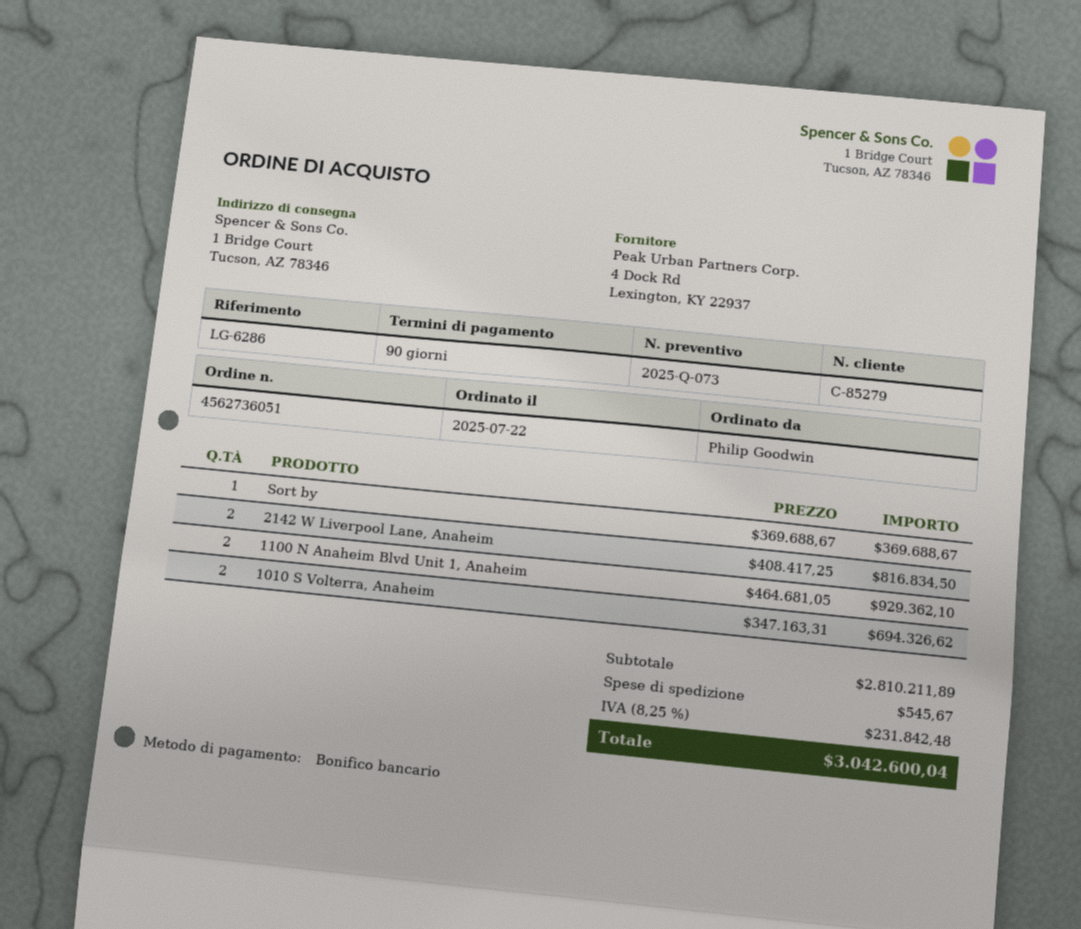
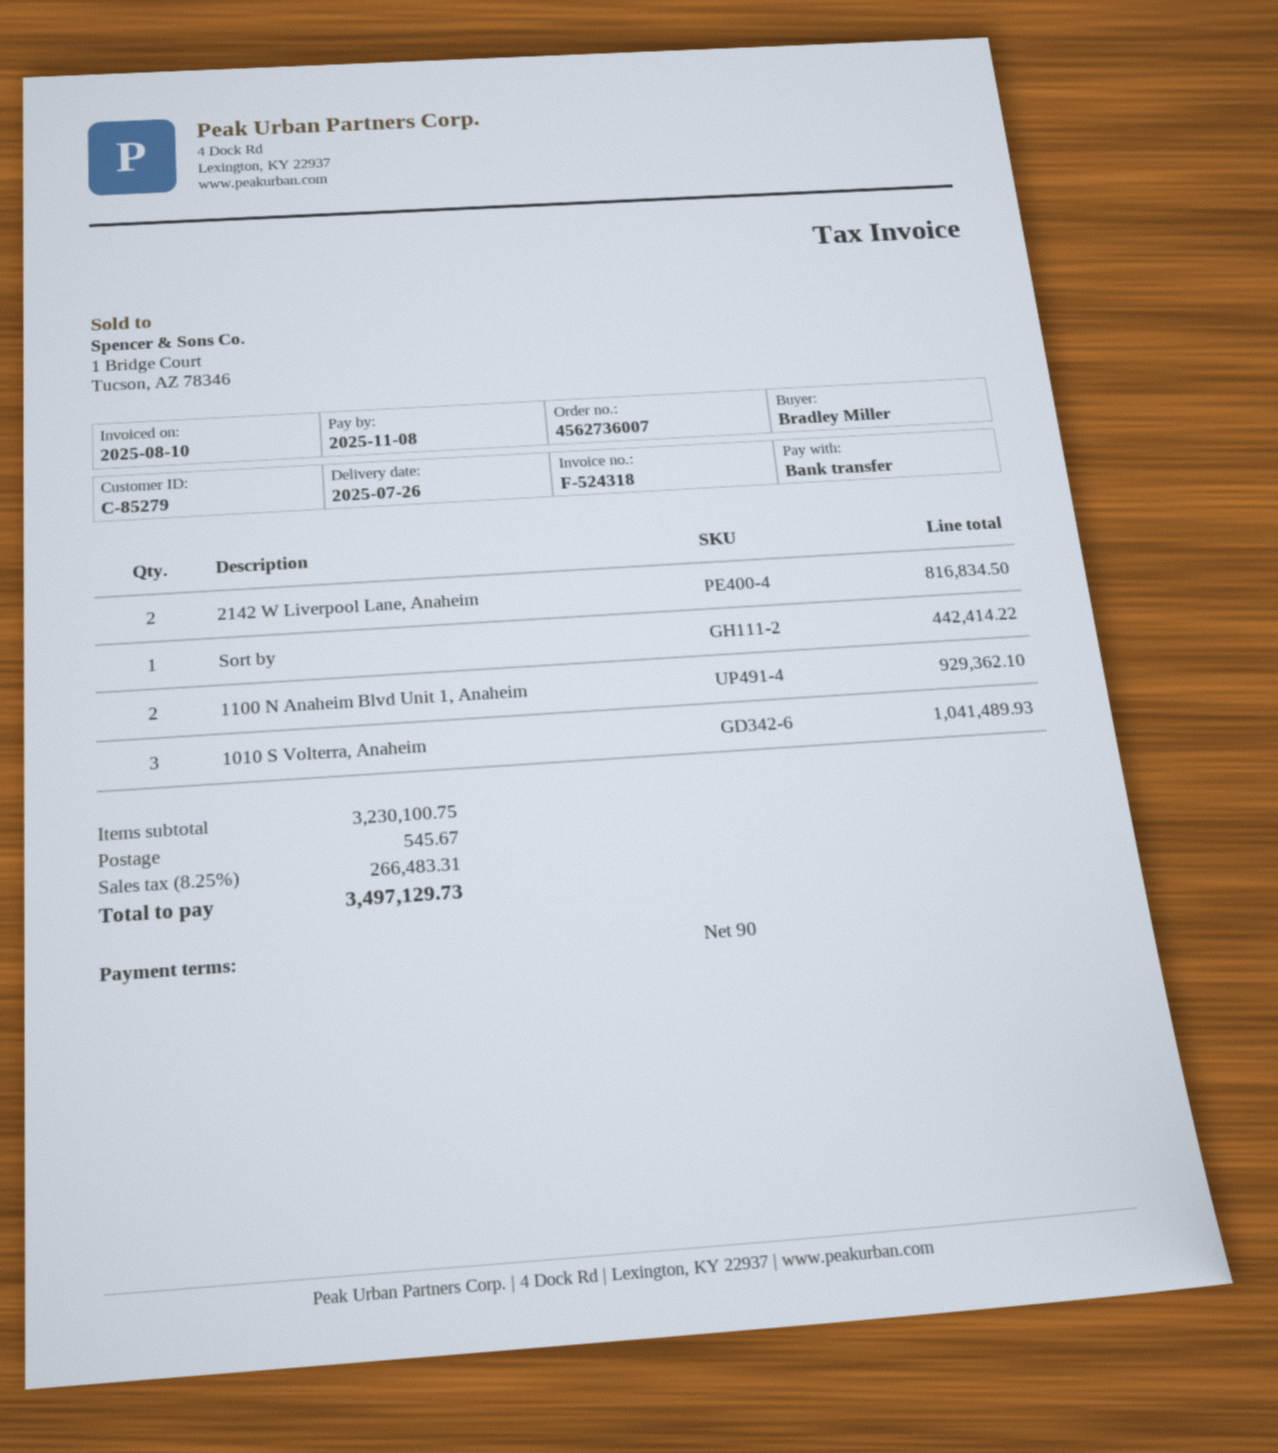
order number: 4562736051 -> 4562736007
ordered by: Philip Goodwin -> Bradley Miller
Sort by: 1 for 369688.67 -> 1 for 442414.22
1010 S Volterra, Anaheim: 2 for 694326.62 -> 3 for 1041489.93
subtotal: 2810211.89 -> 3230100.75
tax: 8.25% = 231842.48 -> 8.25% = 266483.31
total: 3042600.04 -> 3497129.73

